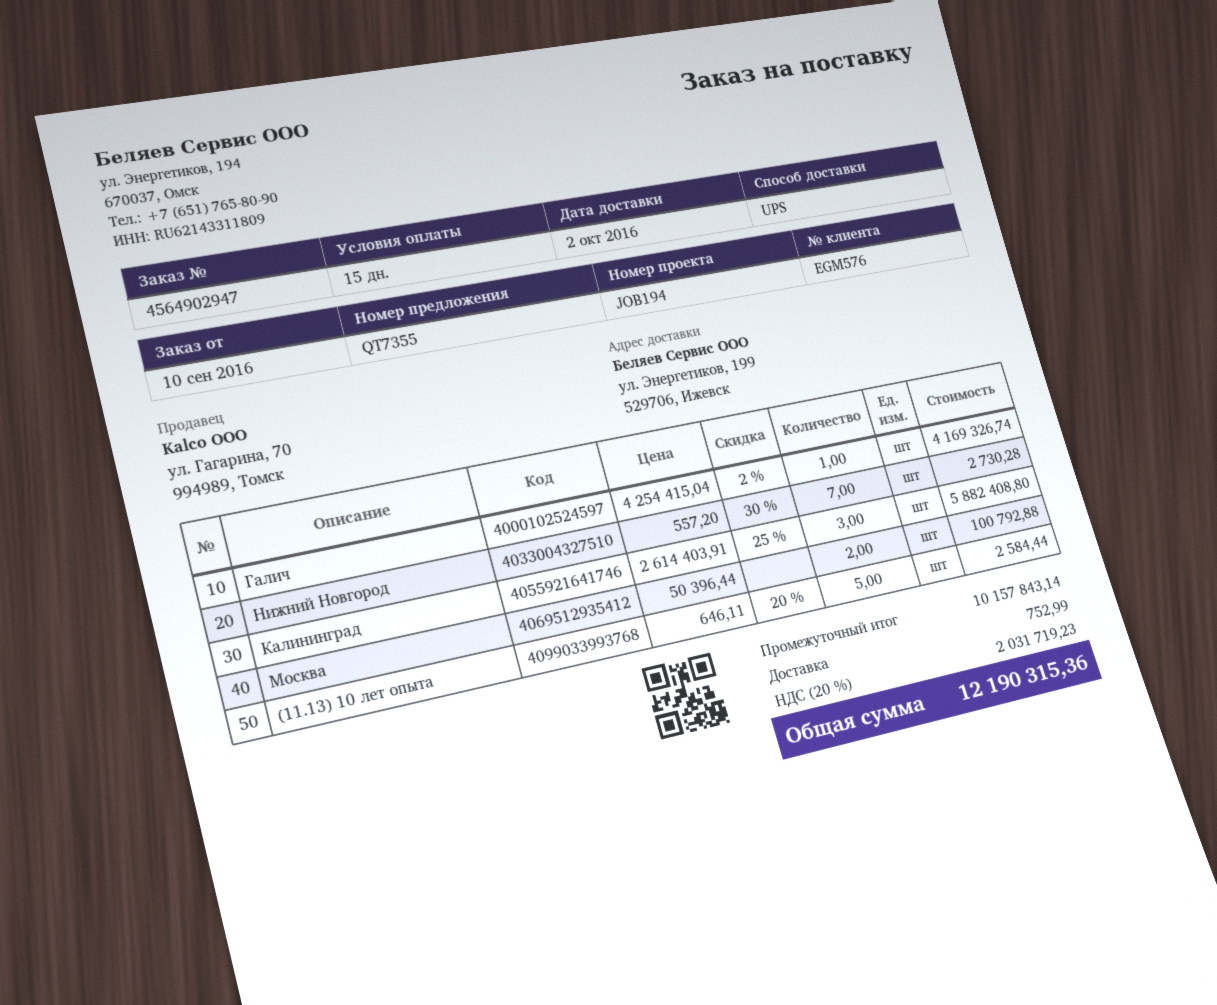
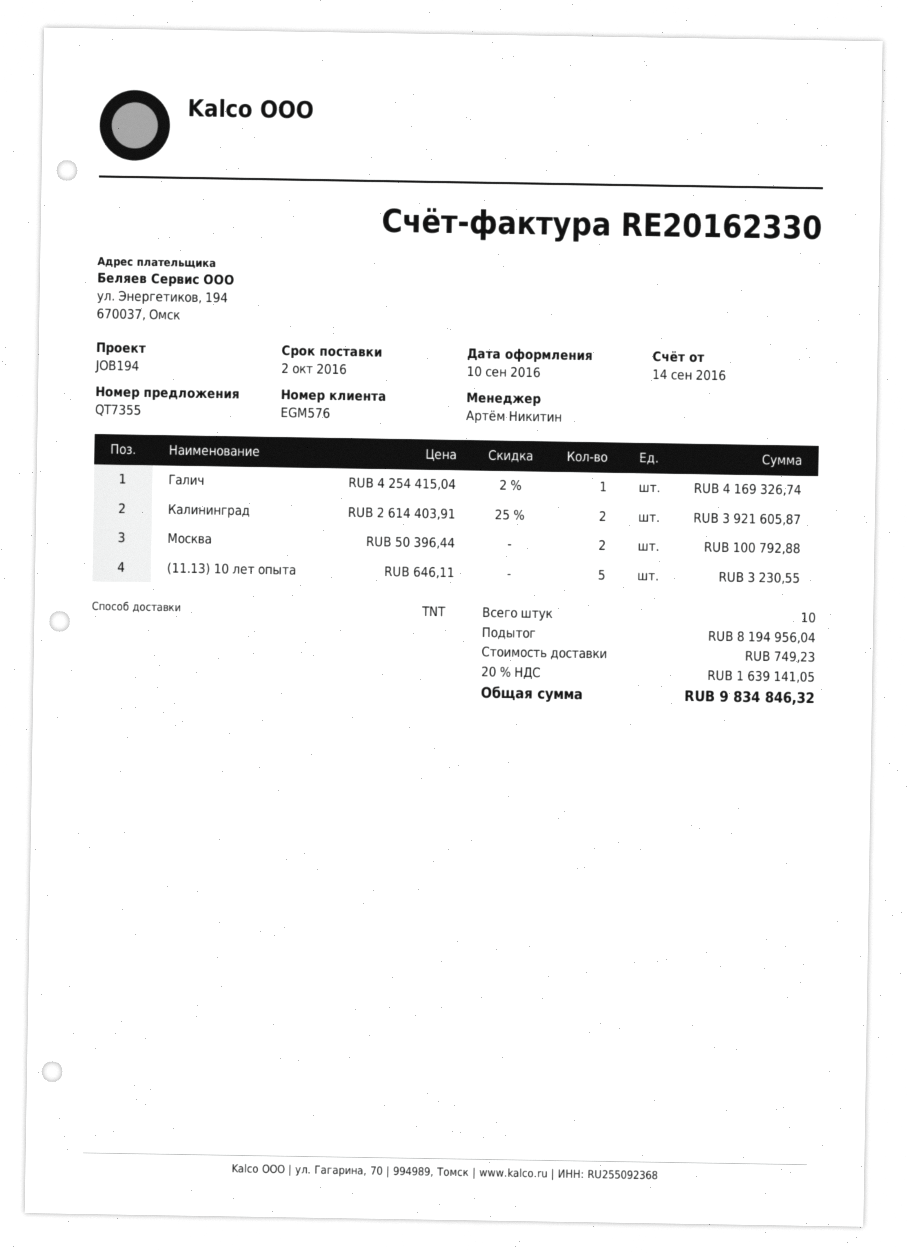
shipping method: UPS -> TNT
Нижний Новгород: 7 x 557.20 - 30% = 2730.28 -> none
Калининград: 3 x 2614403.91 - 25% = 5882408.80 -> 2 x 2614403.91 - 25% = 3921605.87
(11.13) 10 лет опыта: 5 x 646.11 - 20% = 2584.44 -> 5 x 646.11 = 3230.55
subtotal: 10157843.14 -> 8194956.04
shipping: 752.99 -> 749.23
tax: 20% = 2031719.23 -> 20% = 1639141.05
total: 12190315.36 -> 9834846.32

